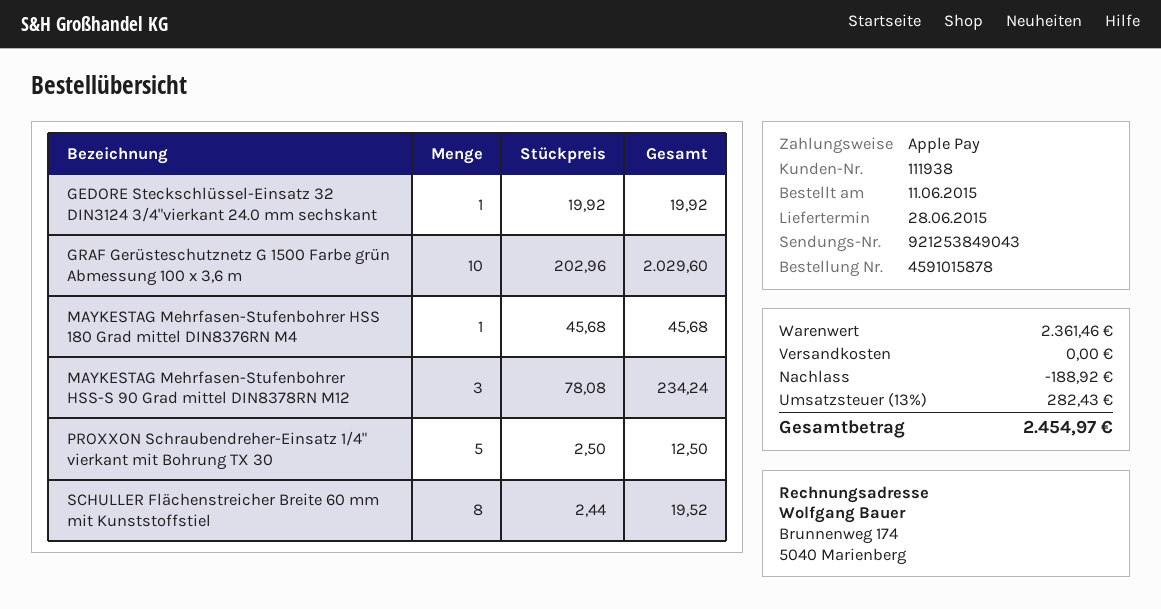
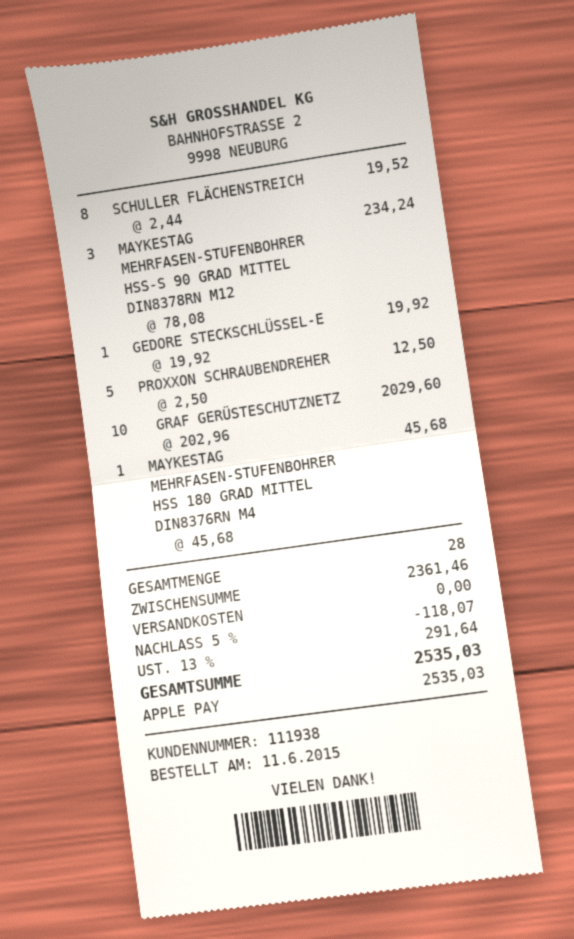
discount: 188.92 -> 118.07
tax: 13% = 282.43 -> 13% = 291.64
total: 2454.97 -> 2535.03

